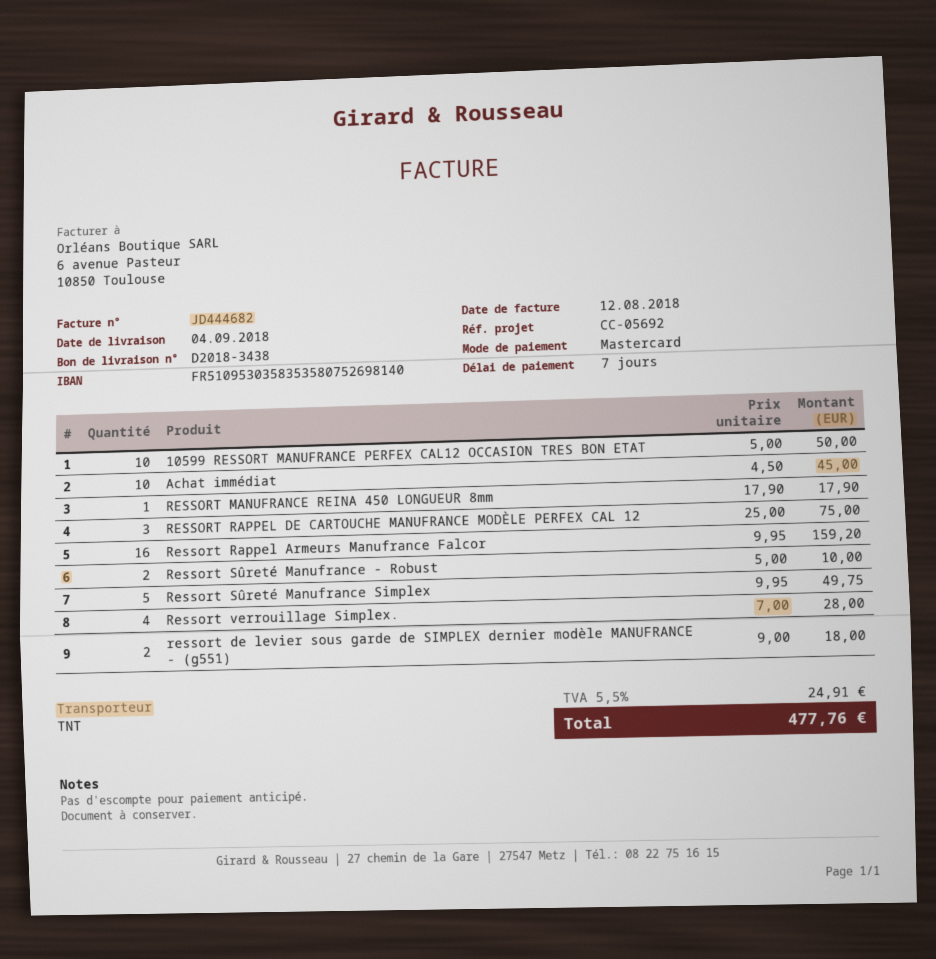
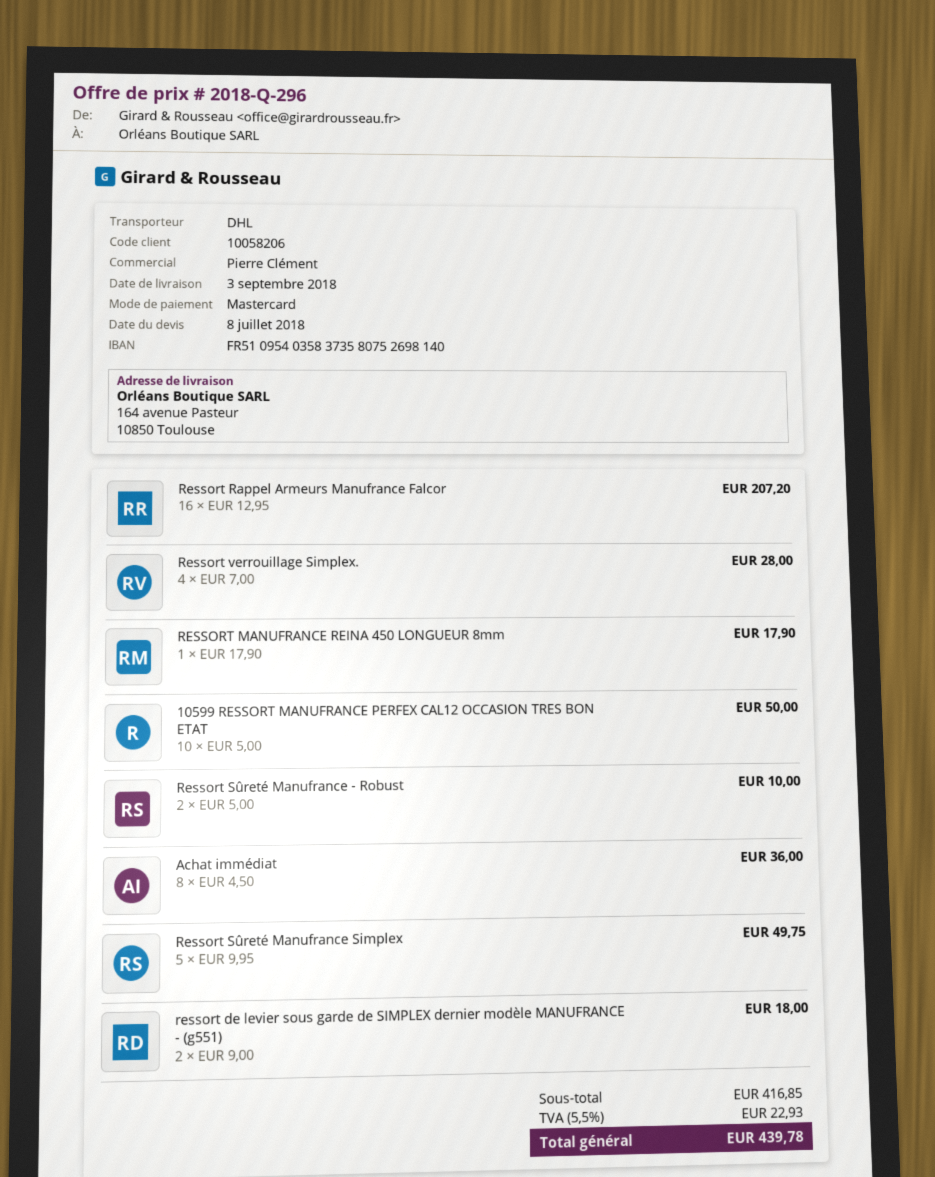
delivery date: 2018-09-04 -> 2018-09-03
bank account: FR5109530358353580752698140 -> FR5109540358373580752698140
shipping method: TNT -> DHL
Achat immédiat: 10 x 4.50 = 45.00 -> 8 x 4.50 = 36.00
RESSORT RAPPEL DE CARTOUCHE MANUFRANCE MODÈLE PERFEX CAL 12: 3 x 25.00 = 75.00 -> none
Ressort Rappel Armeurs Manufrance Falcor: 16 x 9.95 = 159.20 -> 16 x 12.95 = 207.20
tax: 5.5% = 24.91 -> 5.5% = 22.93
total: 477.76 -> 439.78

